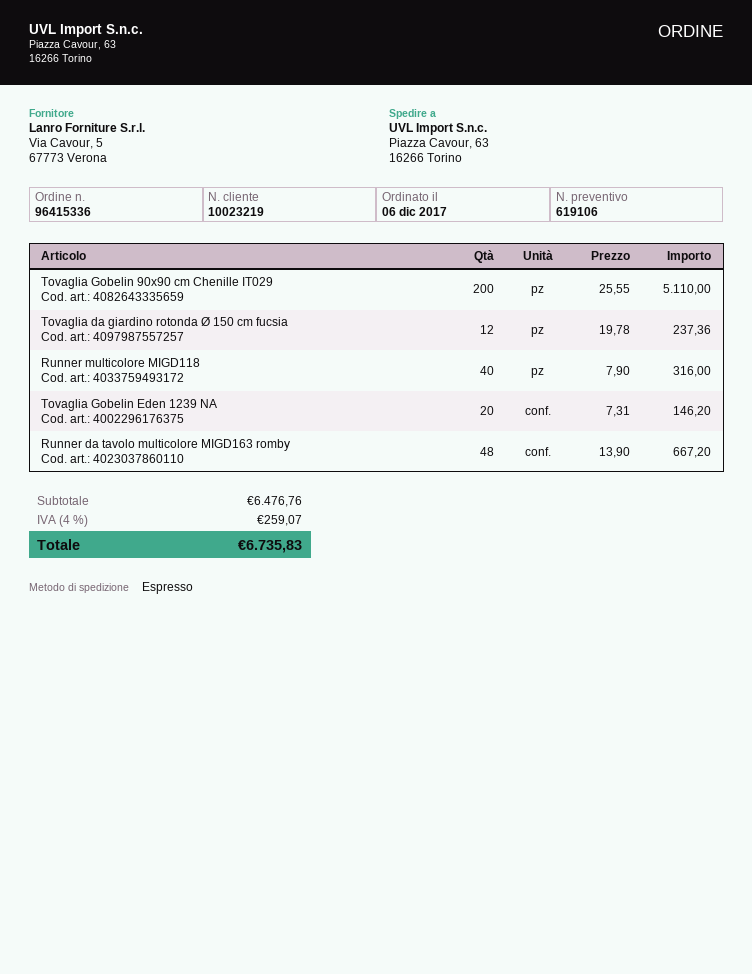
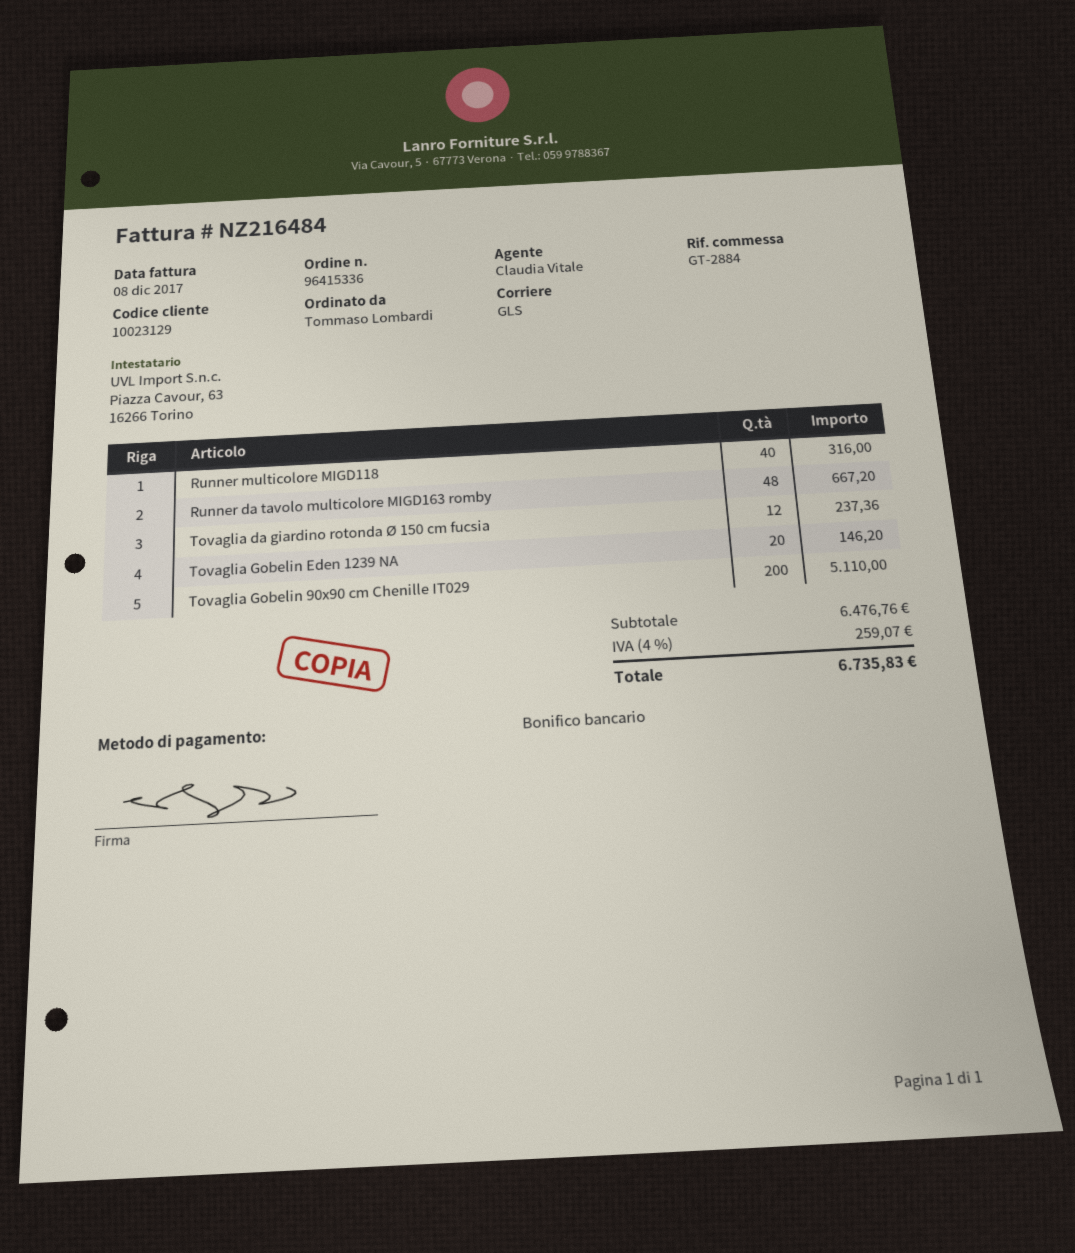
customer number: 10023219 -> 10023129
shipping method: express -> GLS

